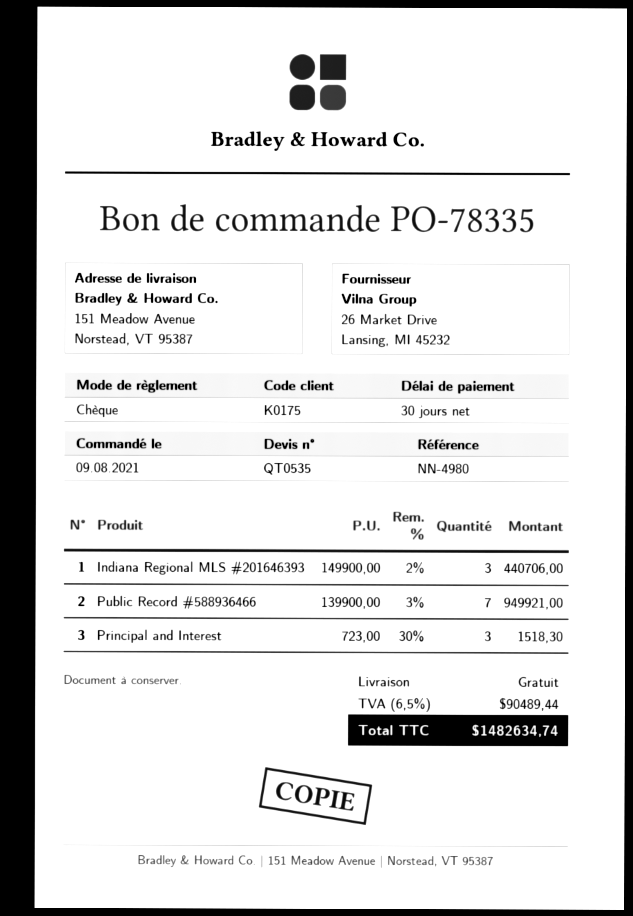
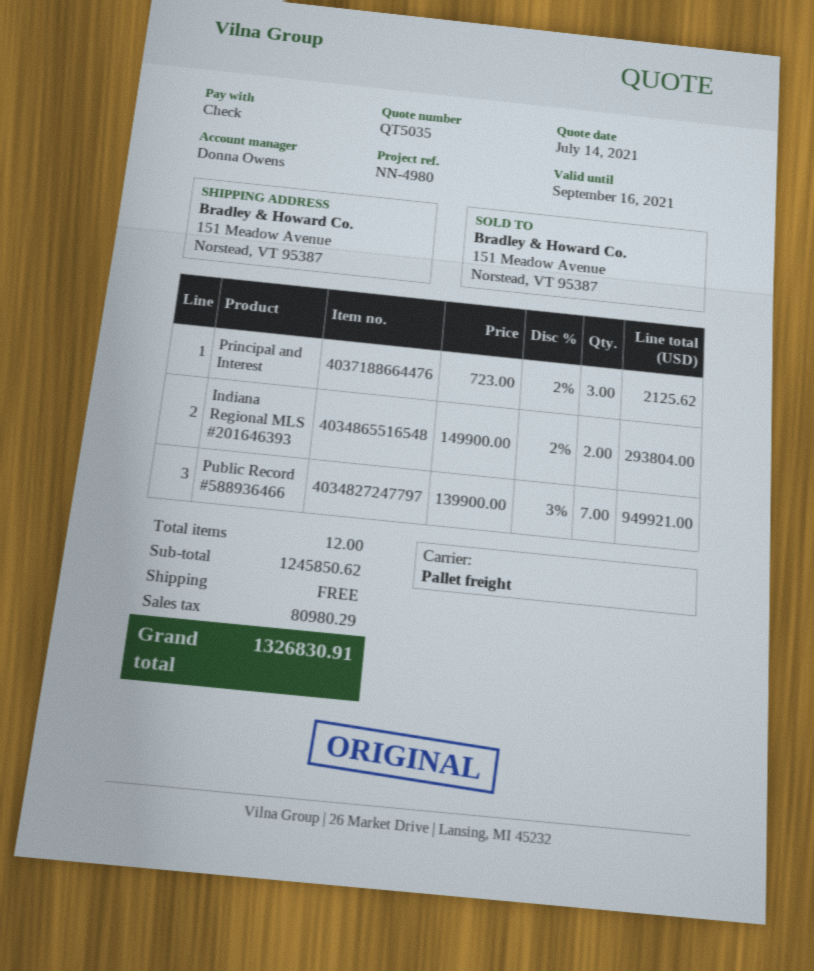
quote number: QT0535 -> QT5035
Indiana Regional MLS #201646393: 3 x 149900.00 - 2% = 440706.00 -> 2 x 149900.00 - 2% = 293804.00
Principal and Interest: 3 x 723.00 - 30% = 1518.30 -> 3 x 723.00 - 2% = 2125.62
tax: 90489.44 -> 80980.29
total: 1482634.74 -> 1326830.91

